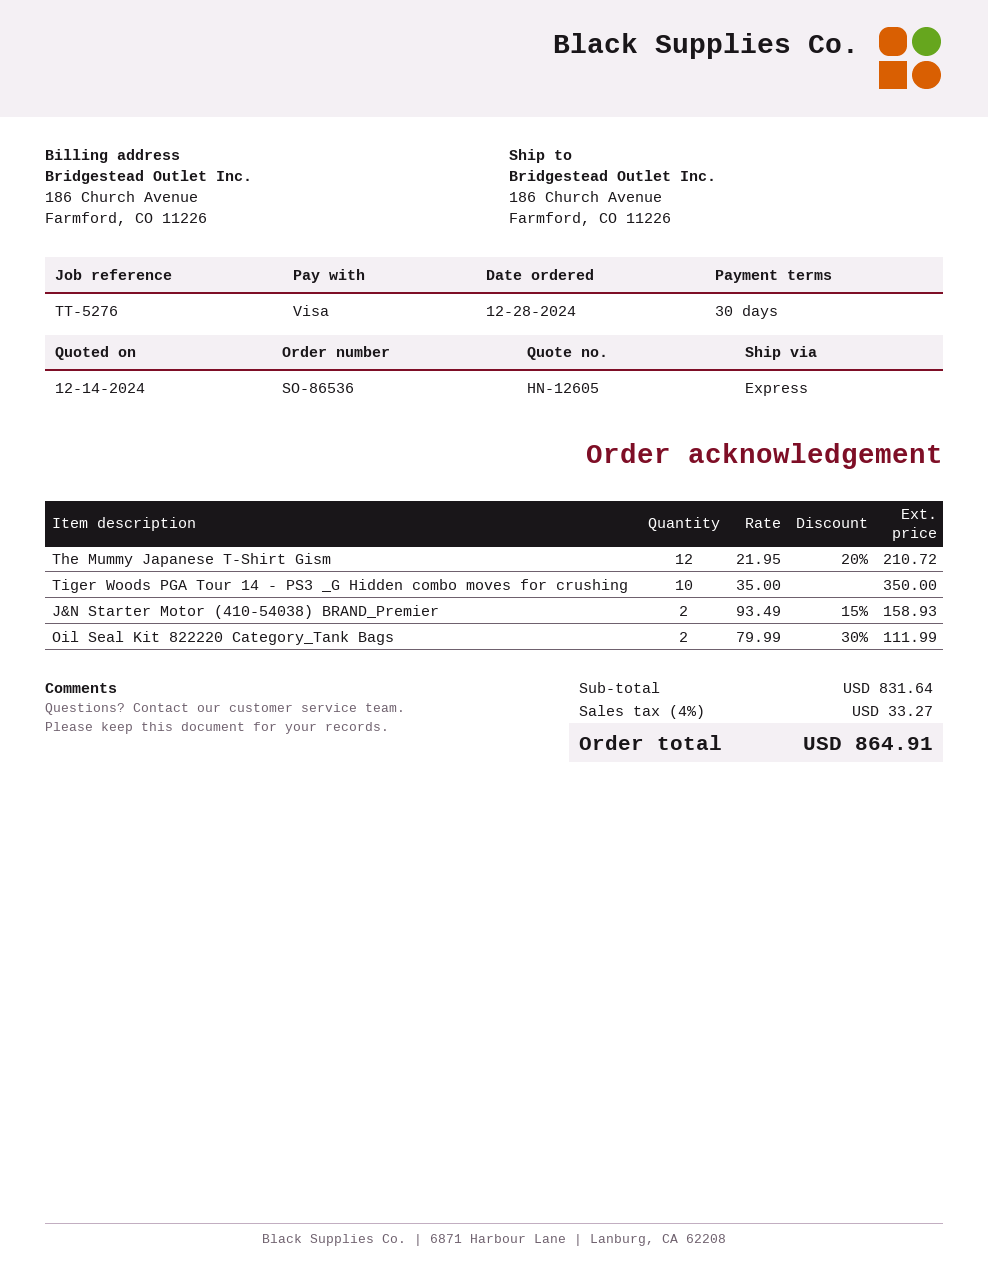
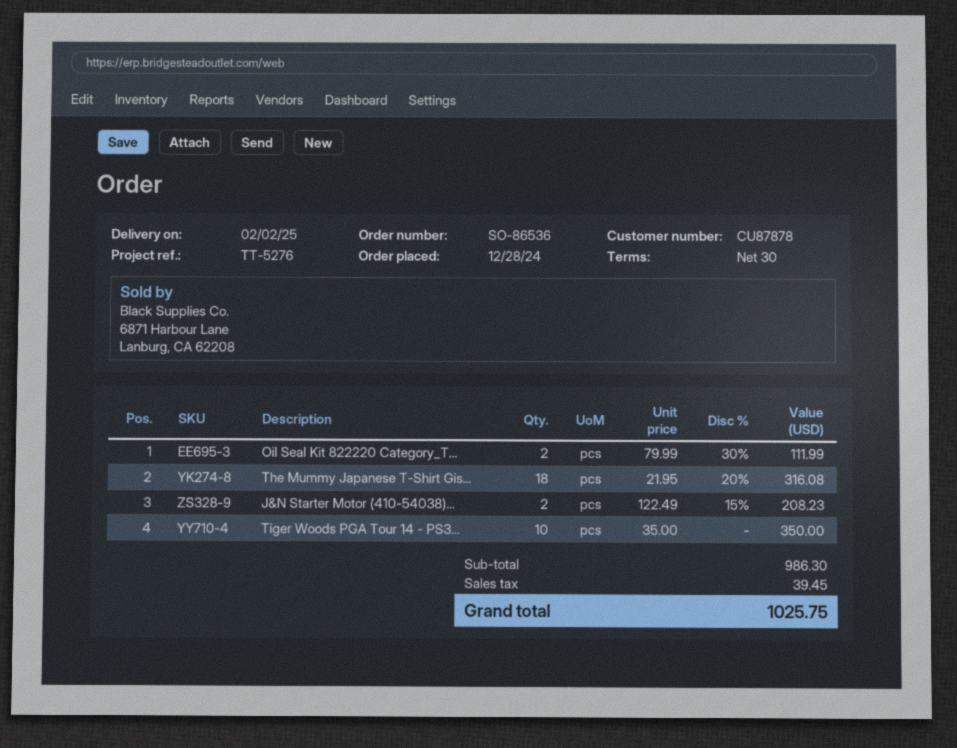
The Mummy Japanese T-Shirt Gism: 12 x 21.95 - 20% = 210.72 -> 18 x 21.95 - 20% = 316.08
J&N Starter Motor (410-54038) BRAND_Premier: 2 x 93.49 - 15% = 158.93 -> 2 x 122.49 - 15% = 208.23
subtotal: 831.64 -> 986.30
tax: 33.27 -> 39.45
total: 864.91 -> 1025.75

